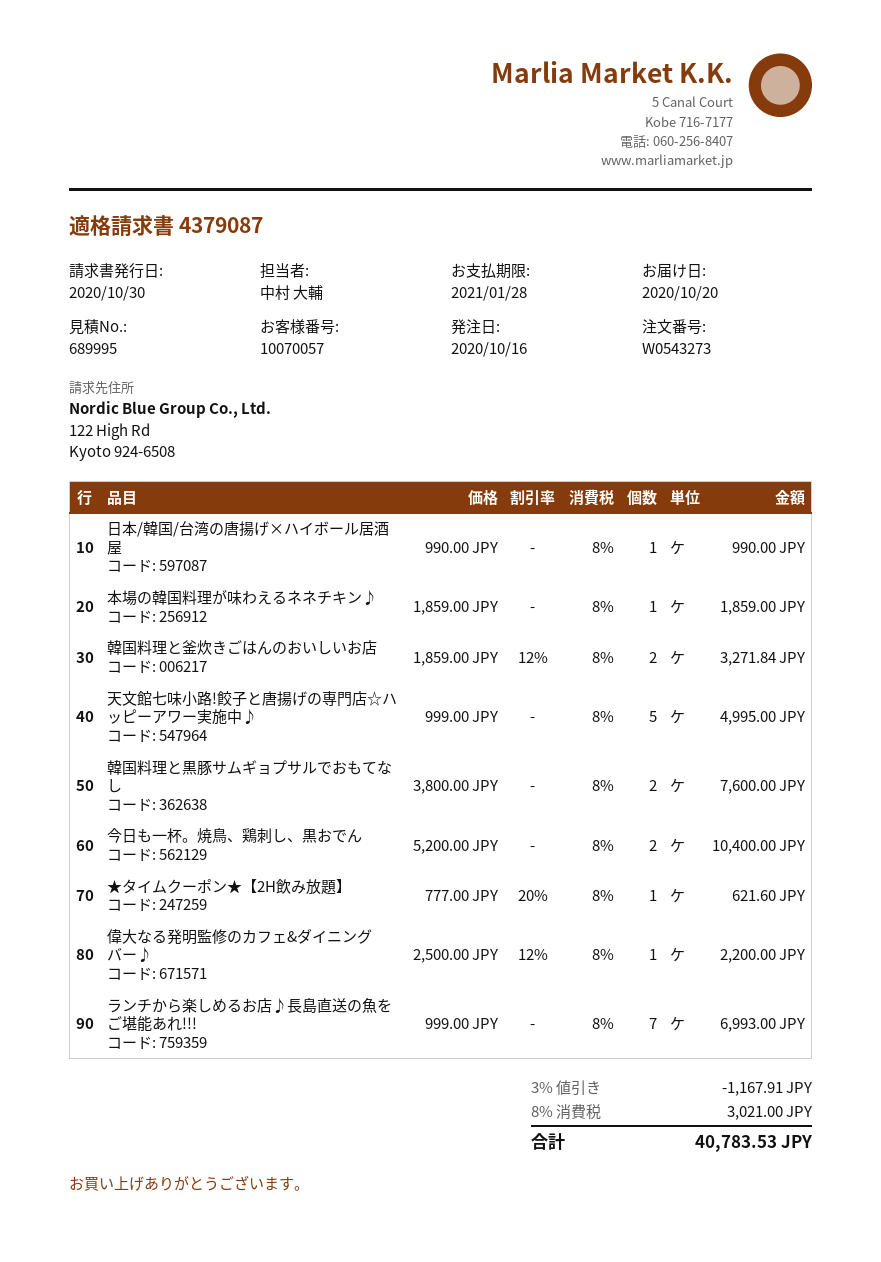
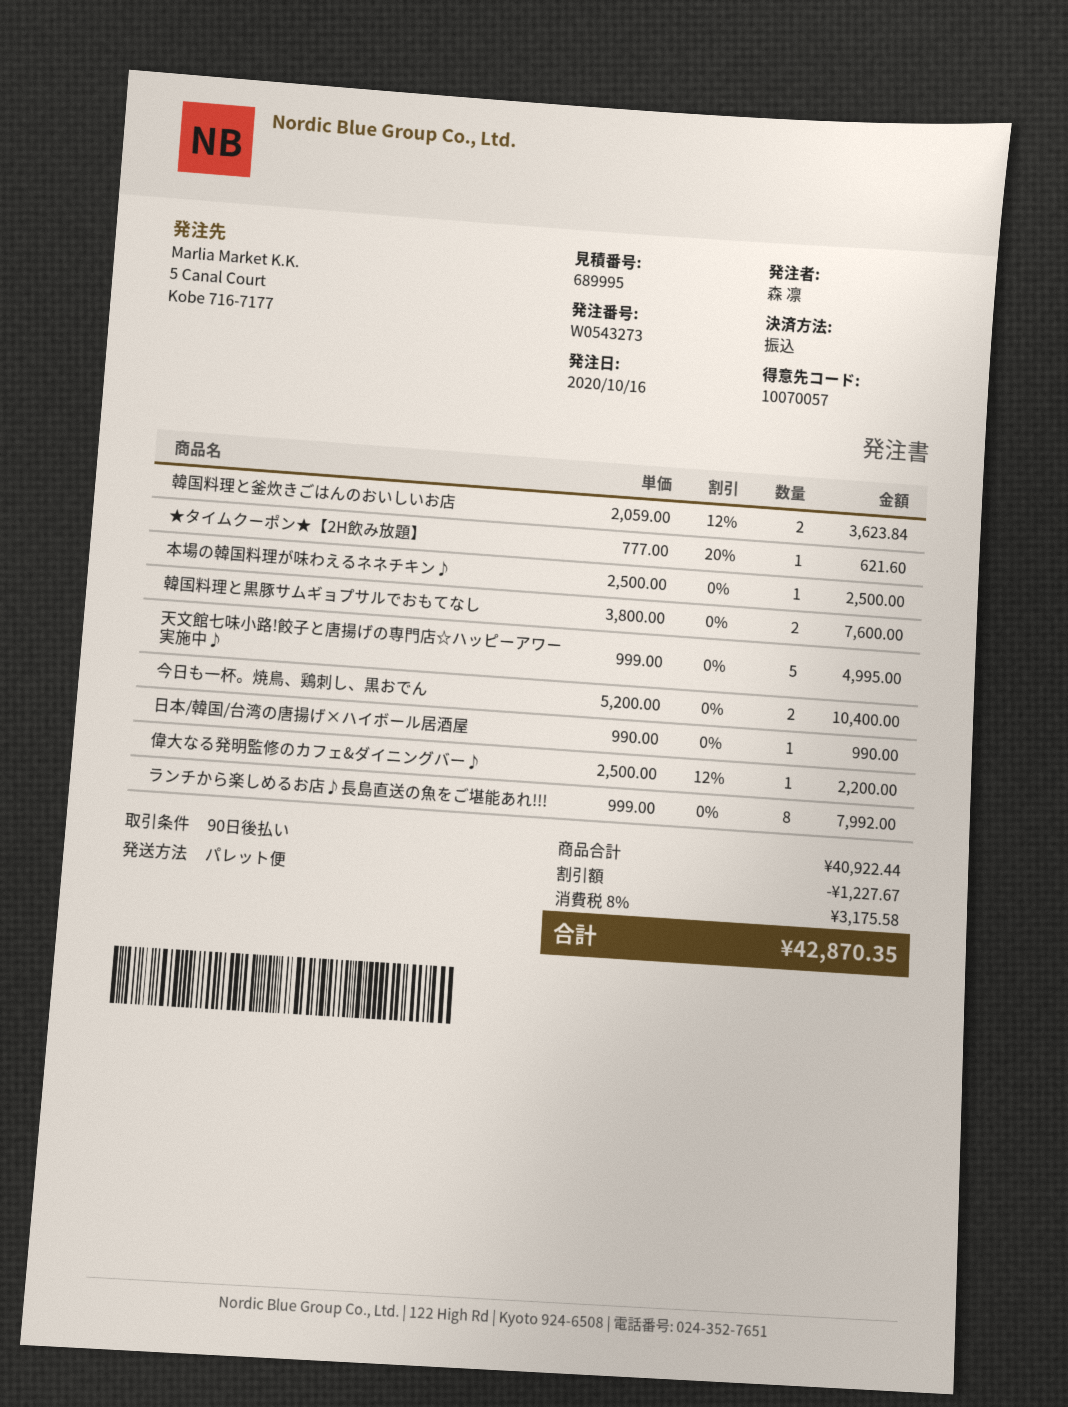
本場の韓国料理が味わえるネネチキン♪: 1 x 1859.00 = 1859.00 -> 1 x 2500.00 = 2500.00
韓国料理と釜炊きごはんのおいしいお店: 2 x 1859.00 - 12% = 3271.84 -> 2 x 2059.00 - 12% = 3623.84
ランチから楽しめるお店♪長島直送の魚をご堪能あれ!!!: 7 x 999.00 = 6993.00 -> 8 x 999.00 = 7992.00
discount: 1167.91 -> 1227.67
tax: 8% = 3021.00 -> 8% = 3175.58
total: 40783.53 -> 42870.35

